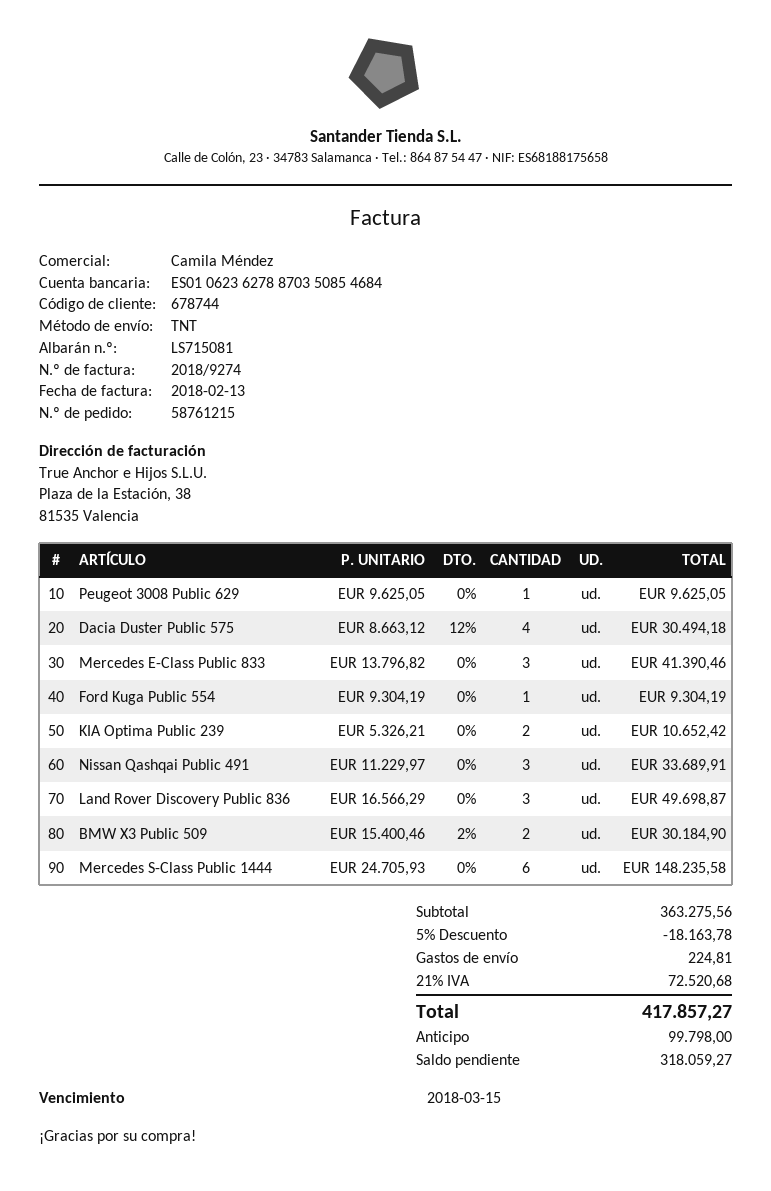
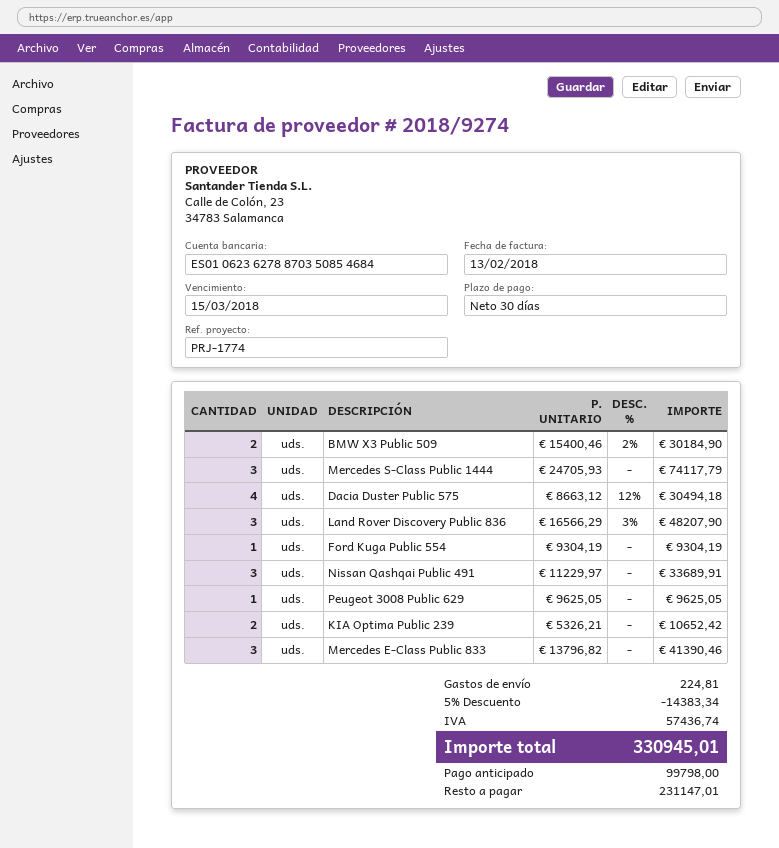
Land Rover Discovery Public 836: 3 x 16566.29 = 49698.87 -> 3 x 16566.29 - 3% = 48207.90
Mercedes S-Class Public 1444: 6 x 24705.93 = 148235.58 -> 3 x 24705.93 = 74117.79
discount: 5% = 18163.78 -> 5% = 14383.34
tax: 72520.68 -> 57436.74
total: 417857.27 -> 330945.01
balance: 318059.27 -> 231147.01

